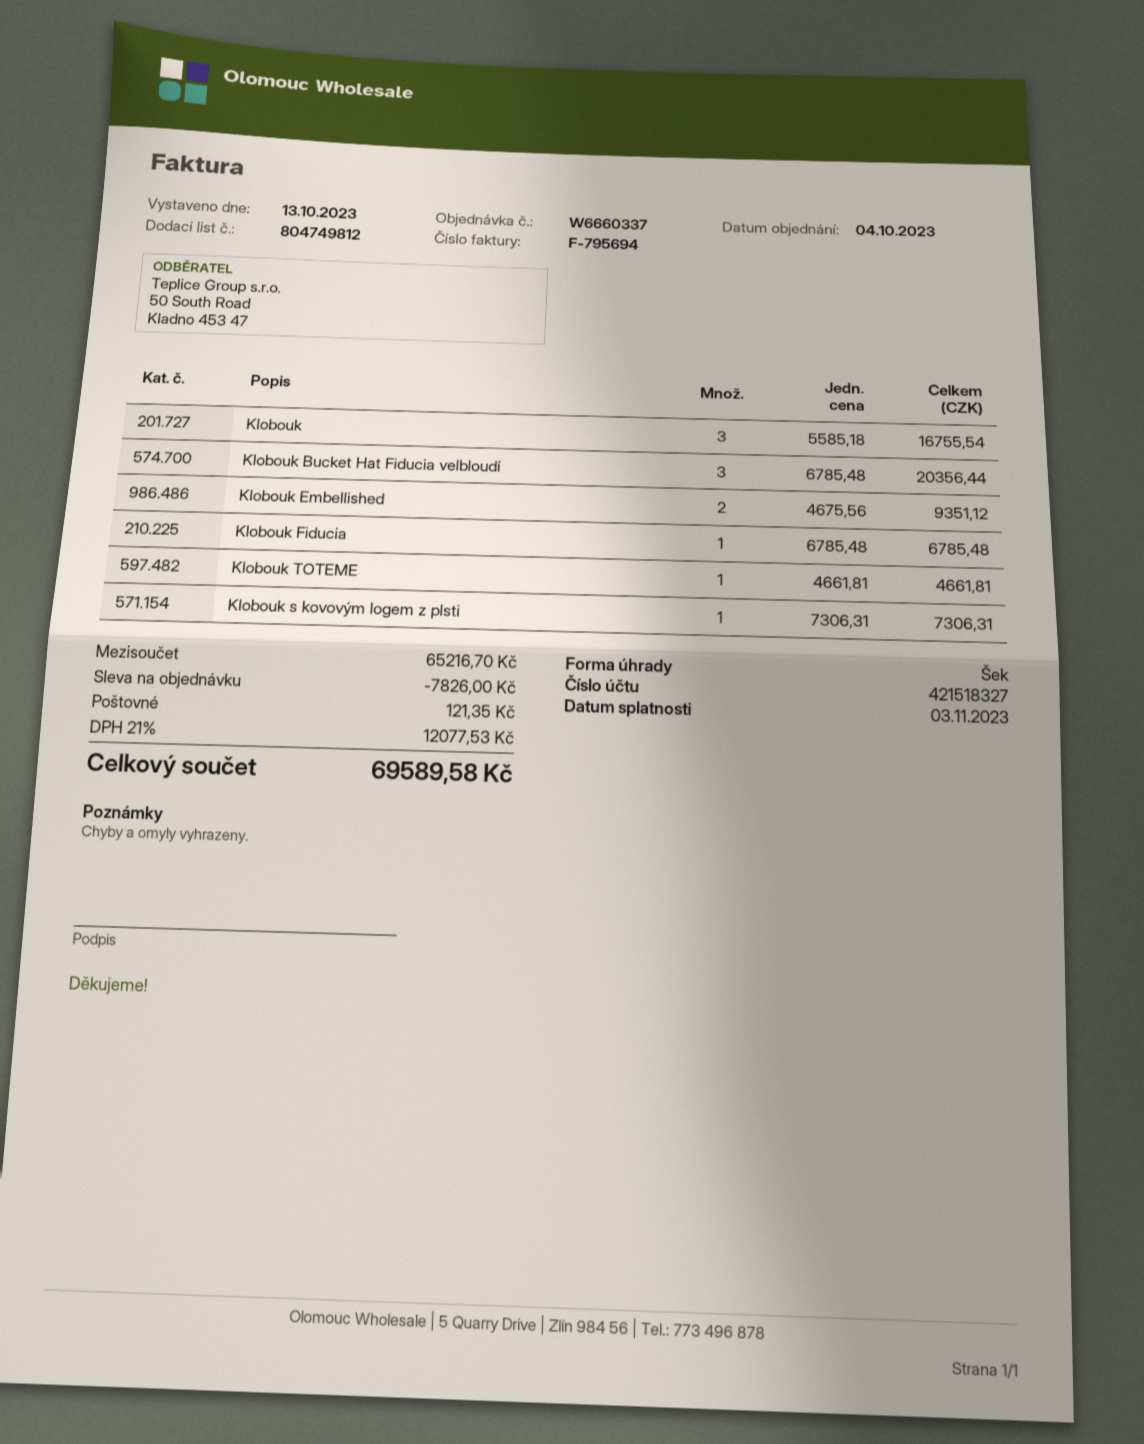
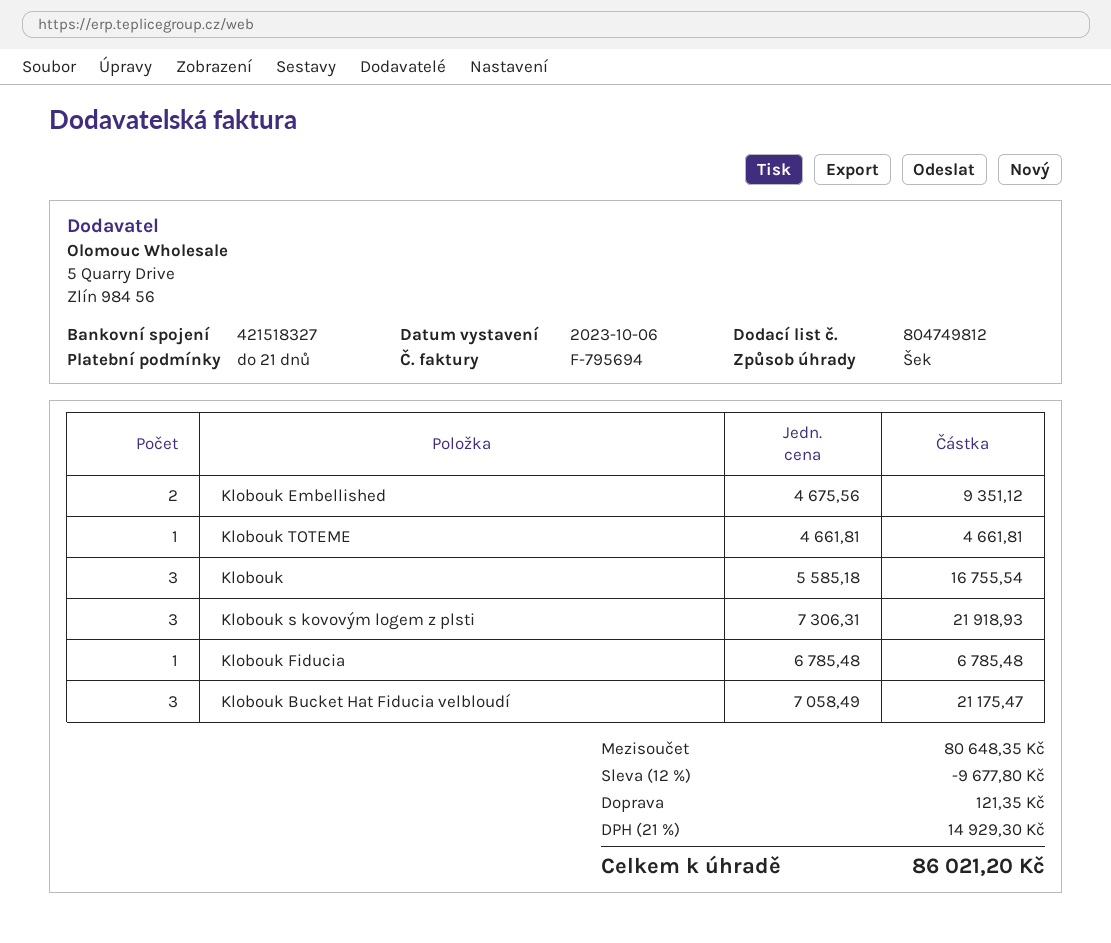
invoice date: 2023-10-13 -> 2023-10-06
Klobouk Bucket Hat Fiducia velbloudí: 3 x 6785.48 = 20356.44 -> 3 x 7058.49 = 21175.47
Klobouk s kovovým logem z plsti: 1 x 7306.31 = 7306.31 -> 3 x 7306.31 = 21918.93
subtotal: 65216.70 -> 80648.35
discount: 7826.00 -> 9677.80
tax: 21% = 12077.53 -> 21% = 14929.30
total: 69589.58 -> 86021.20

